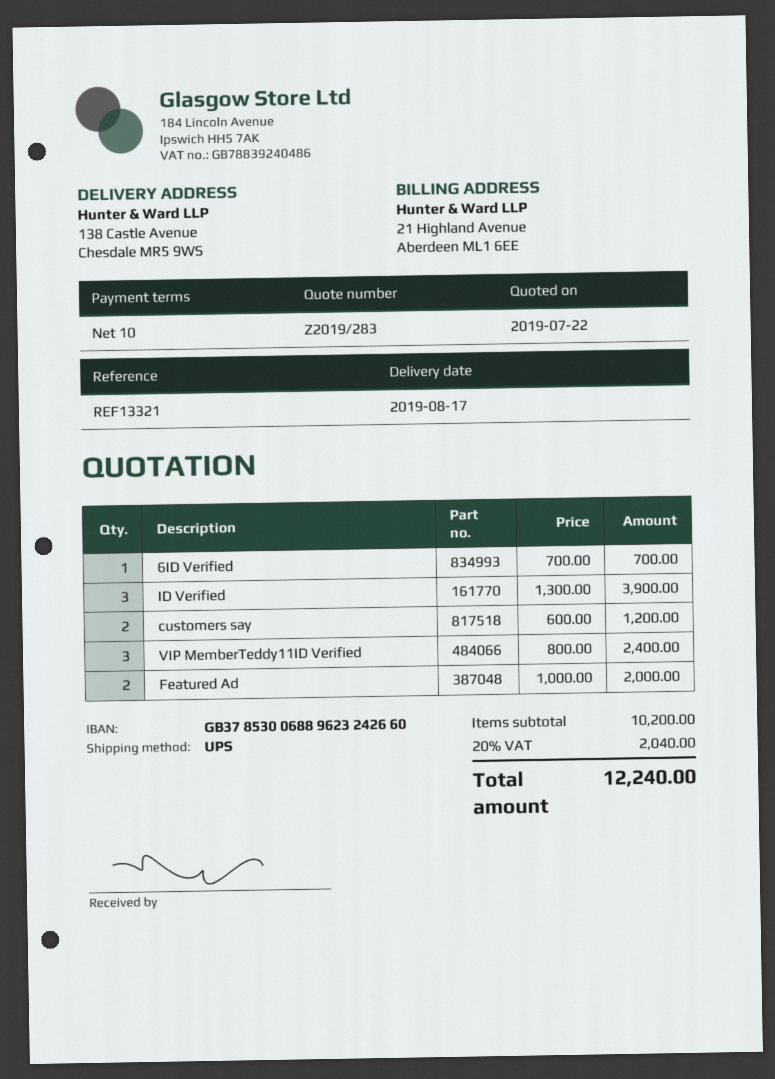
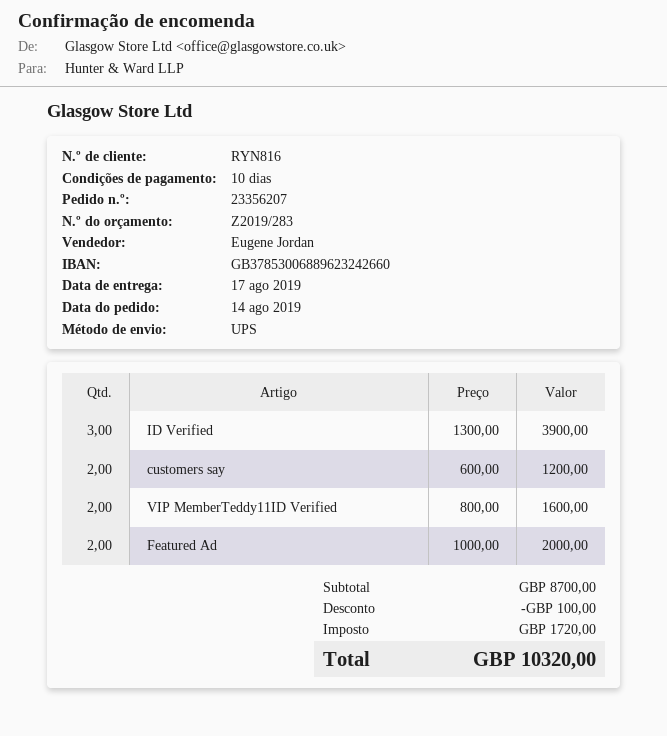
6ID Verified: 1 x 700.00 = 700.00 -> none
VIP MemberTeddy11ID Verified: 3 x 800.00 = 2400.00 -> 2 x 800.00 = 1600.00
subtotal: 10200.00 -> 8700.00
discount: none -> 100.00
tax: 2040.00 -> 1720.00
total: 12240.00 -> 10320.00

